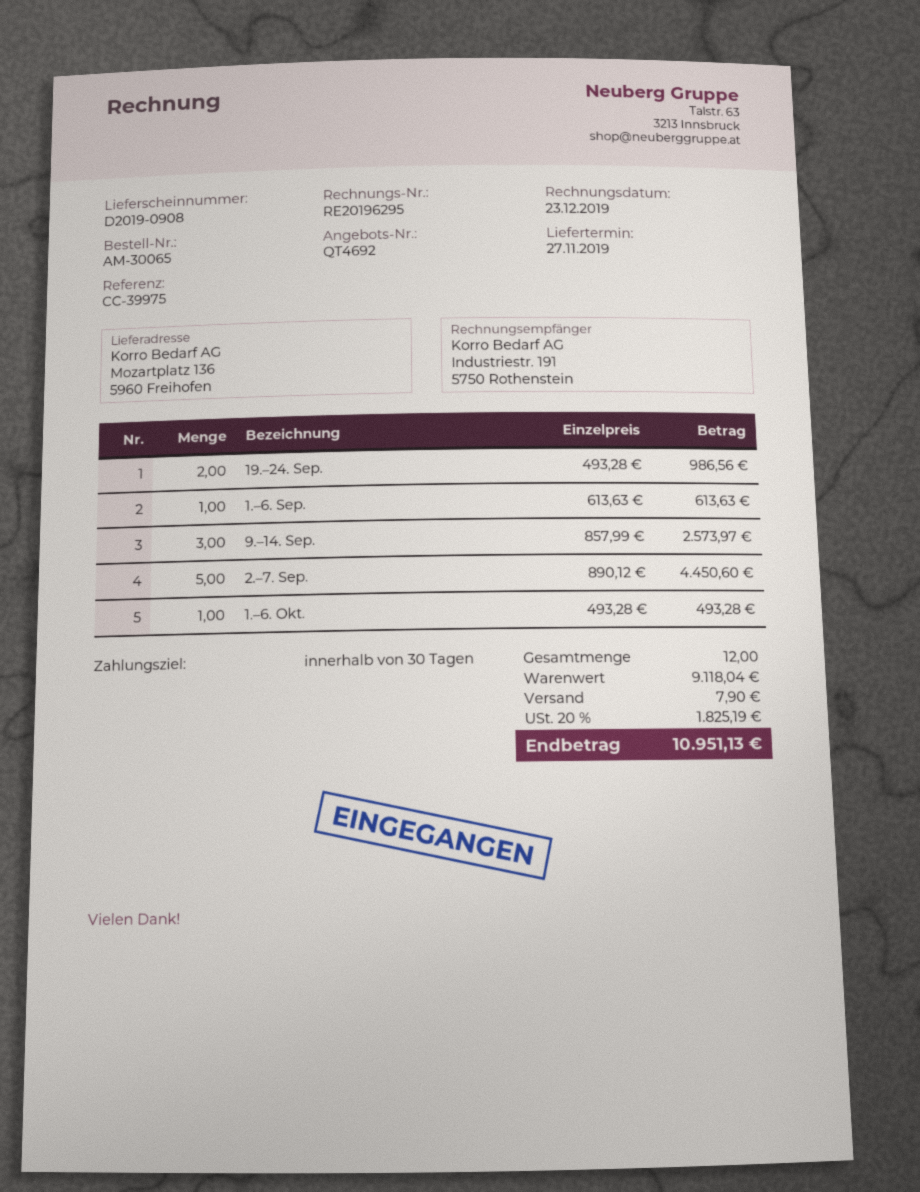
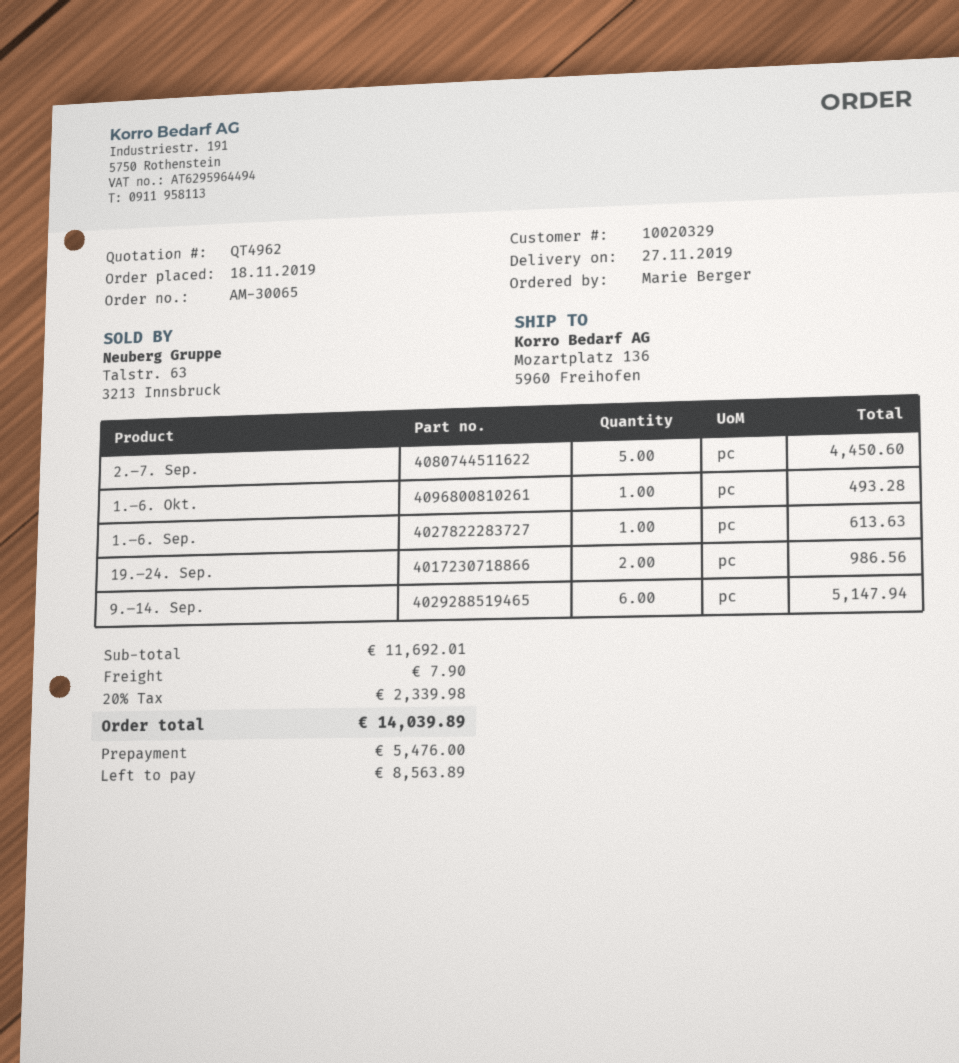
quote number: QT4692 -> QT4962
9.–14. Sep.: 3 for 2573.97 -> 6 for 5147.94
subtotal: 9118.04 -> 11692.01
tax: 20% = 1825.19 -> 20% = 2339.98
total: 10951.13 -> 14039.89

